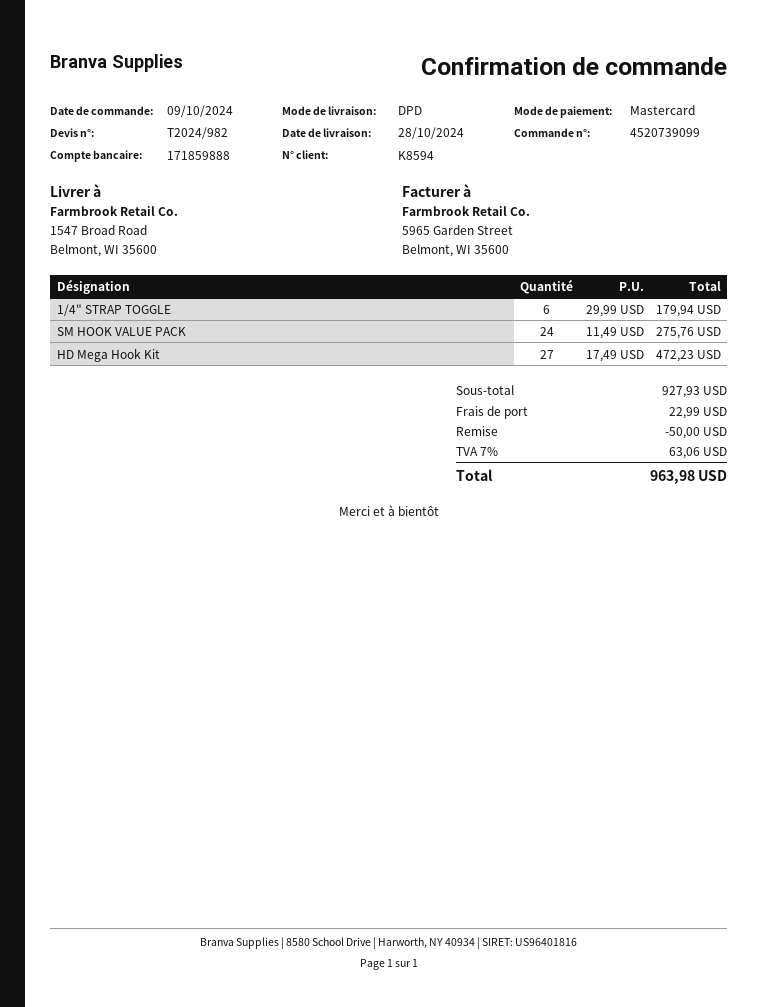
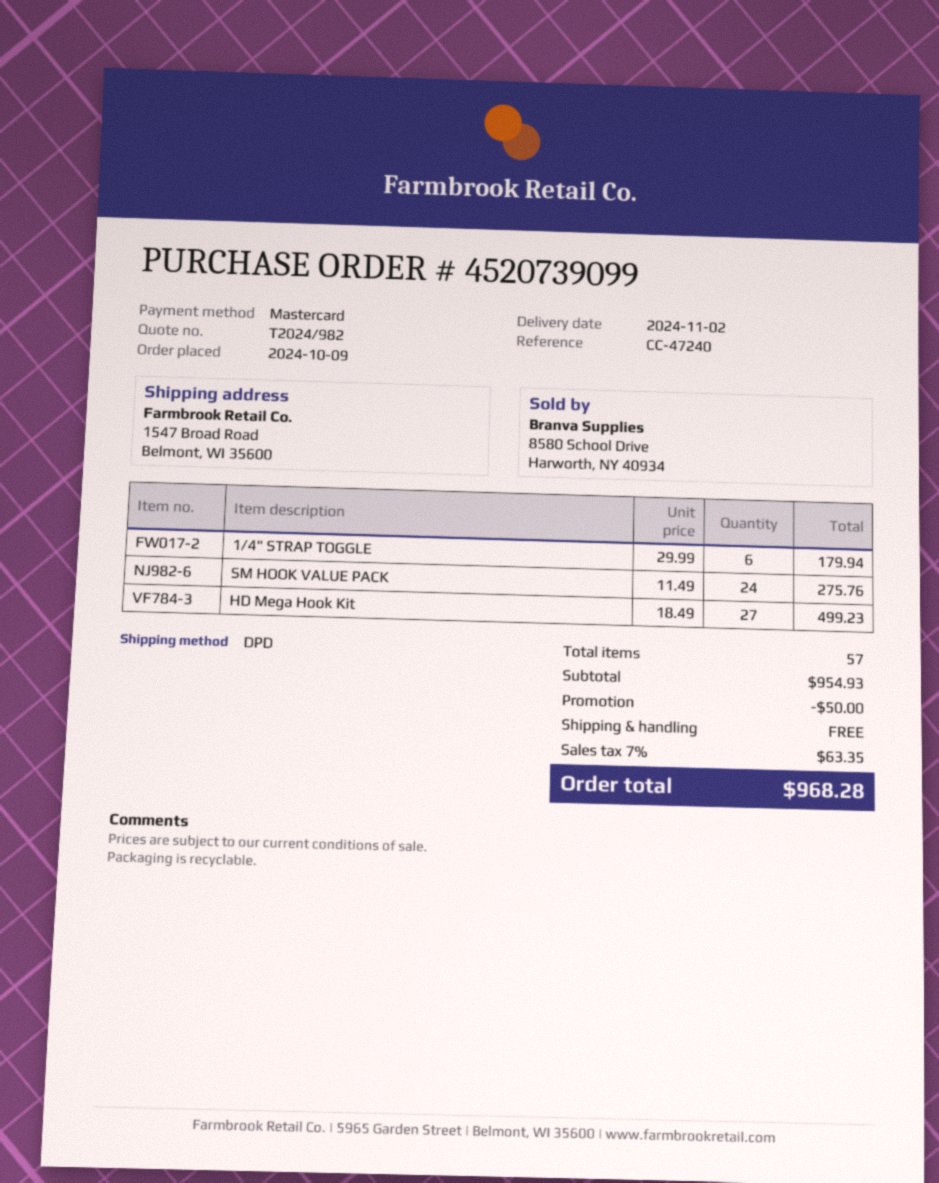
delivery date: 2024-10-28 -> 2024-11-02
HD Mega Hook Kit: 27 x 17.49 = 472.23 -> 27 x 18.49 = 499.23
subtotal: 927.93 -> 954.93
shipping: 22.99 -> 0.00
tax: 7% = 63.06 -> 7% = 63.35
total: 963.98 -> 968.28

